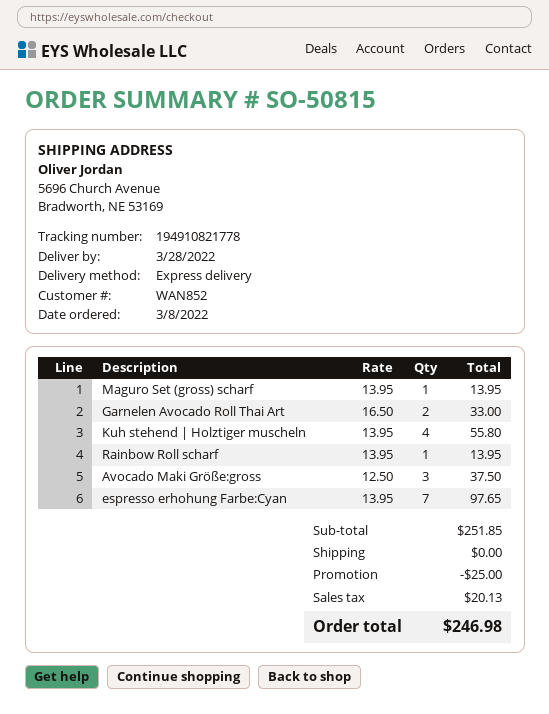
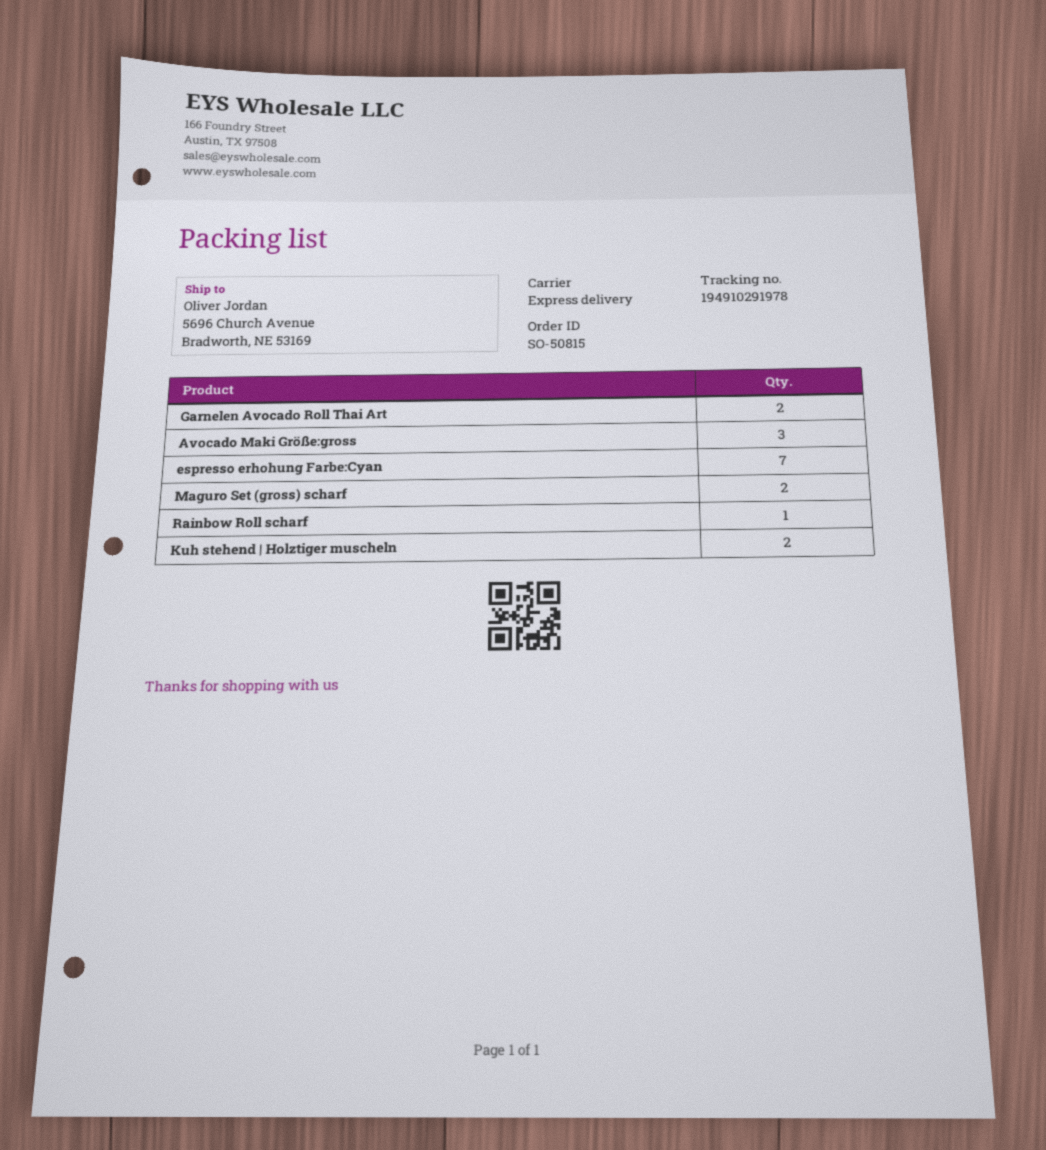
tracking number: 194910821778 -> 194910291978
Maguro Set (gross) scharf: 1 -> 2
Kuh stehend | Holztiger muscheln: 4 -> 2

